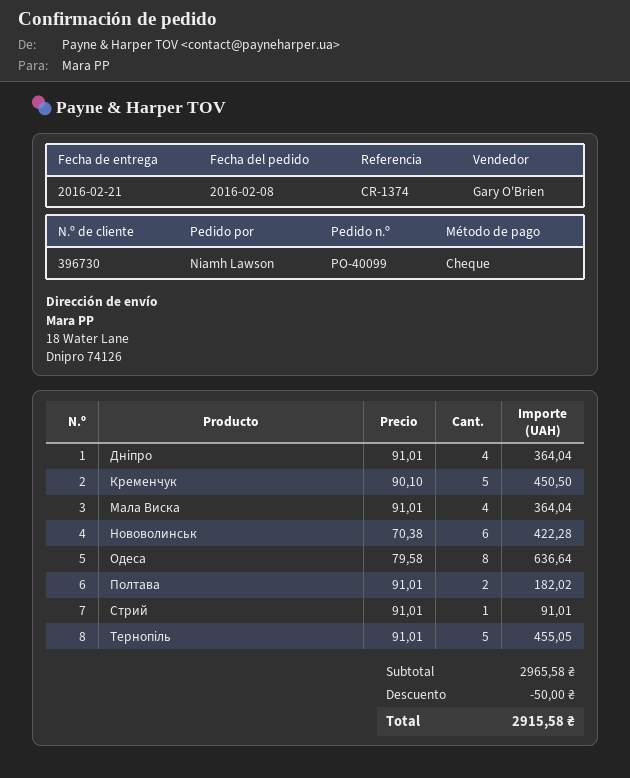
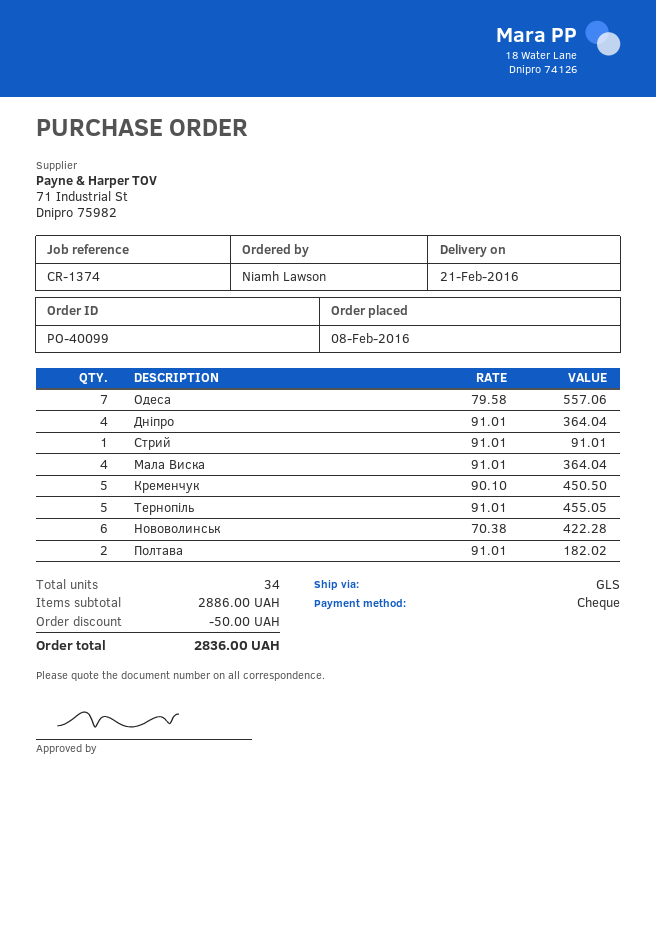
Одеса: 8 x 79.58 = 636.64 -> 7 x 79.58 = 557.06
subtotal: 2965.58 -> 2886.00
total: 2915.58 -> 2836.00

